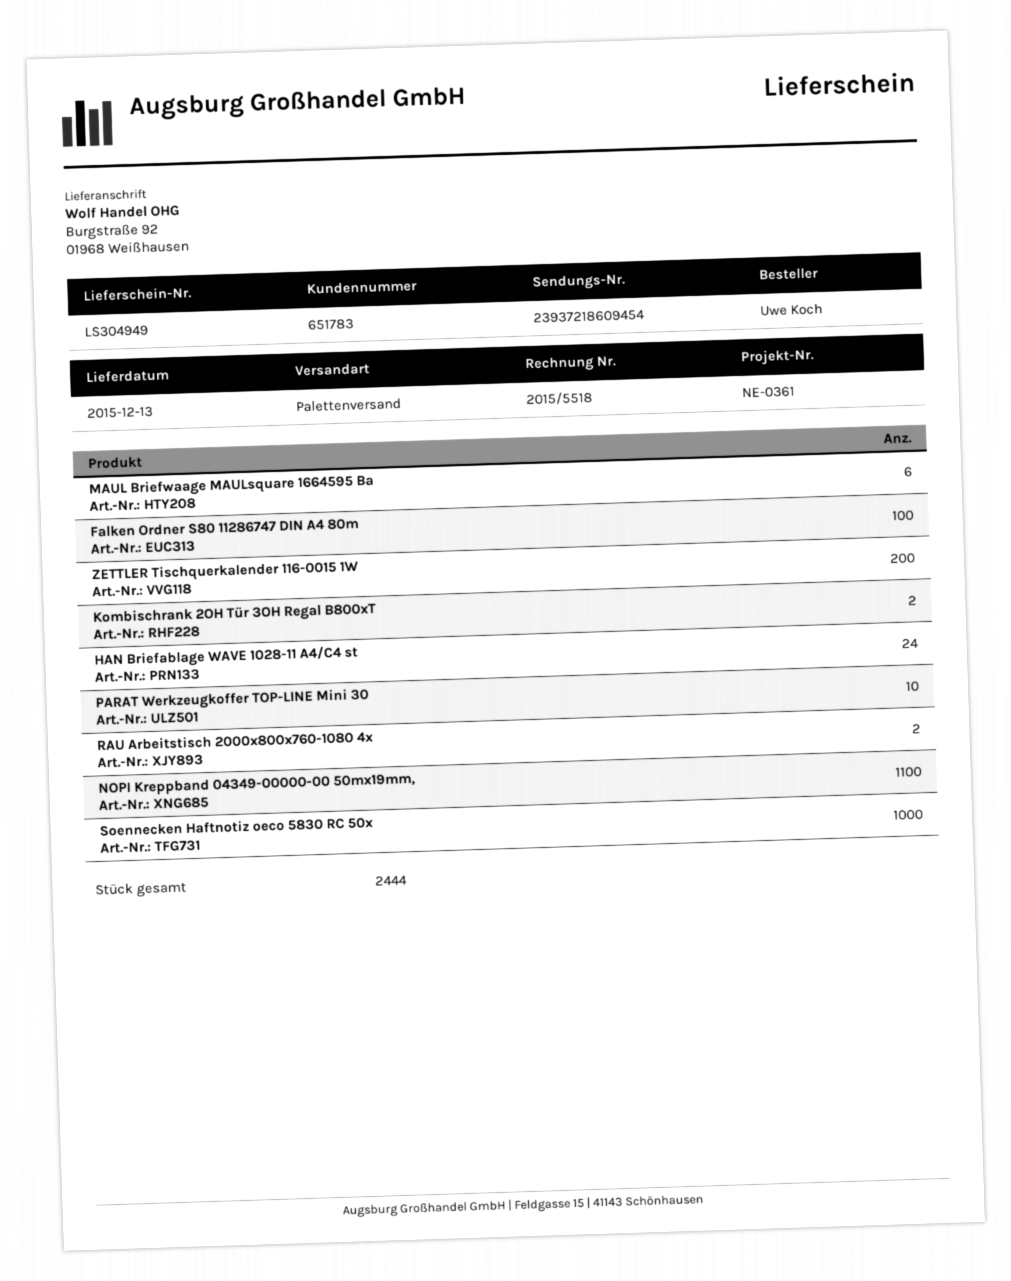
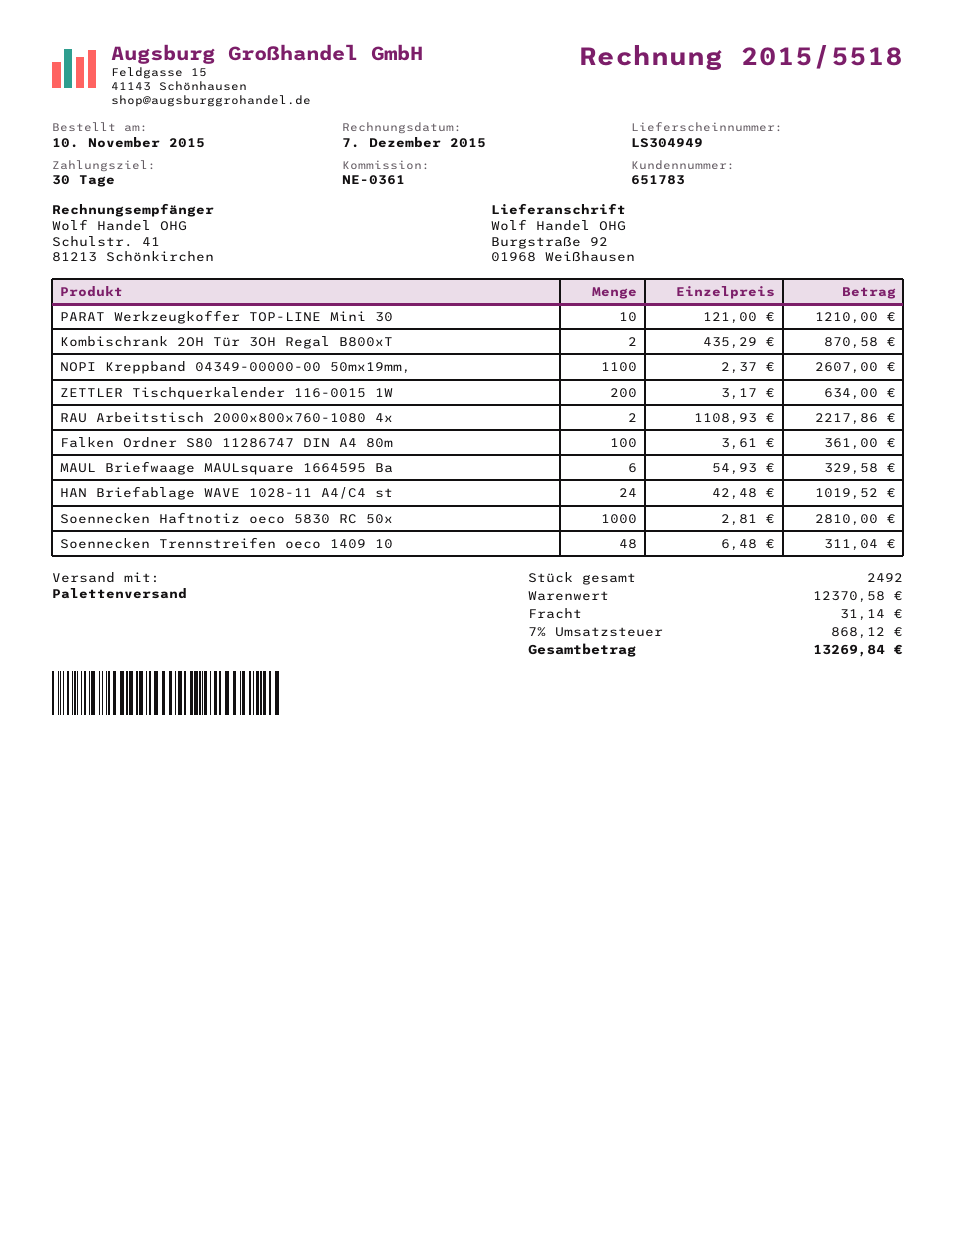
Soennecken Trennstreifen oeco 1409 10: none -> 48
total quantity: 2444 -> 2492

